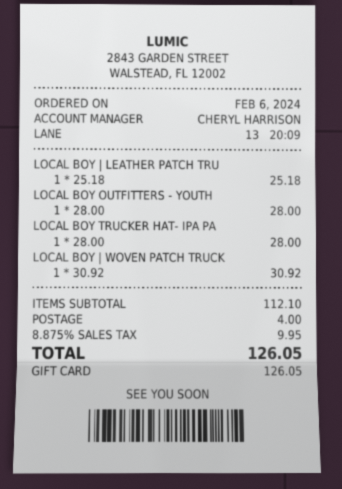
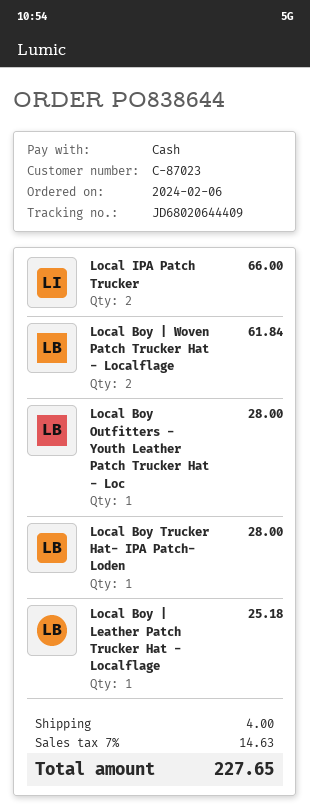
payment method: gift card -> cash
LOCAL BOY | WOVEN PATCH TRUCK: 1 for 30.92 -> 2 for 61.84
Local IPA Patch Trucker: none -> 2 for 66.00
tax: 8.875% = 9.95 -> 7% = 14.63
total: 126.05 -> 227.65

